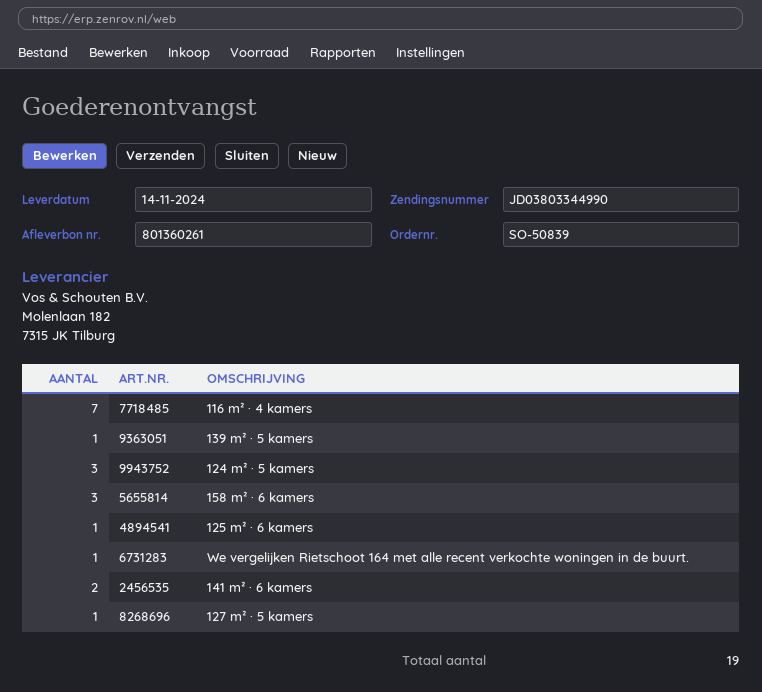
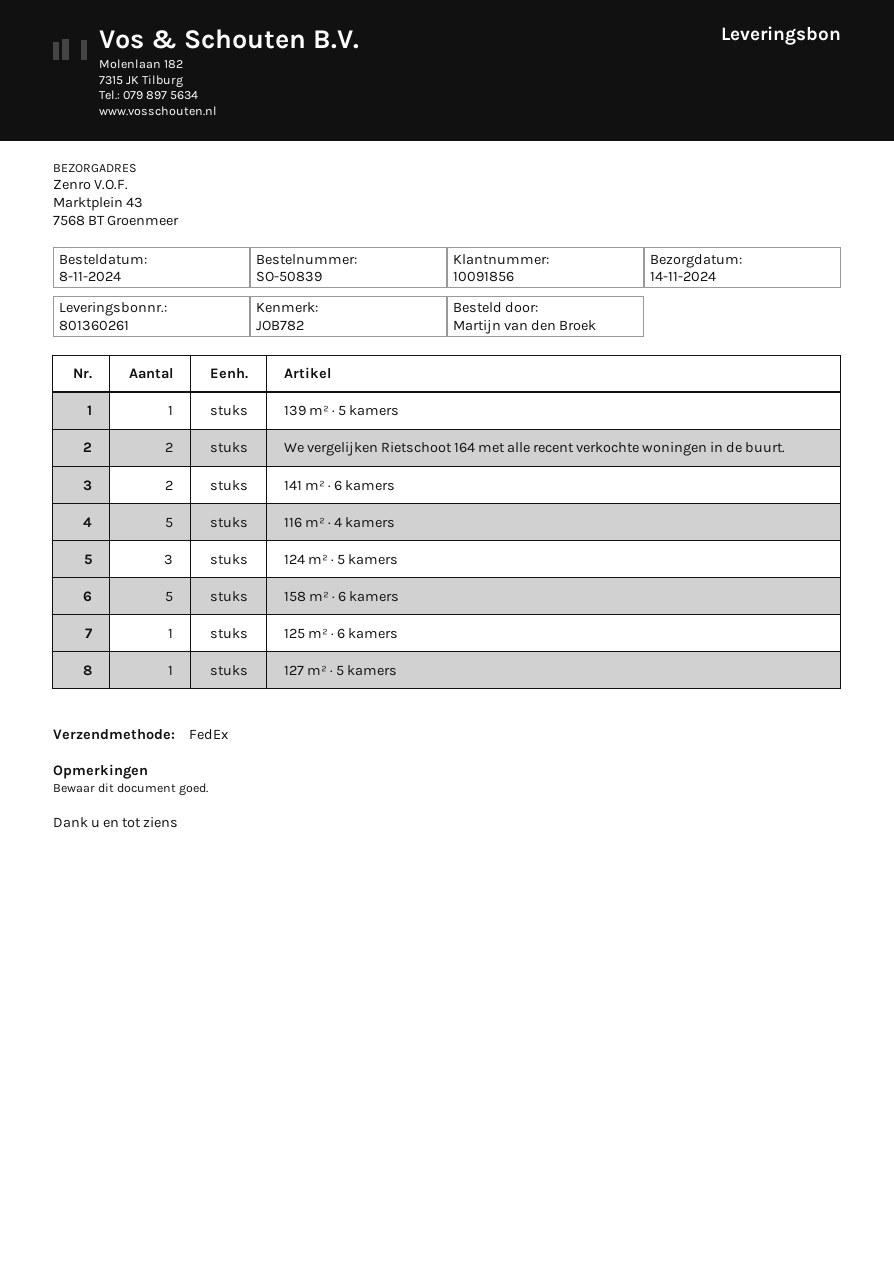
116 m² · 4 kamers: 7 -> 5
158 m² · 6 kamers: 3 -> 5
We vergelijken Rietschoot 164 met alle recent verkochte woningen in de buurt.: 1 -> 2

